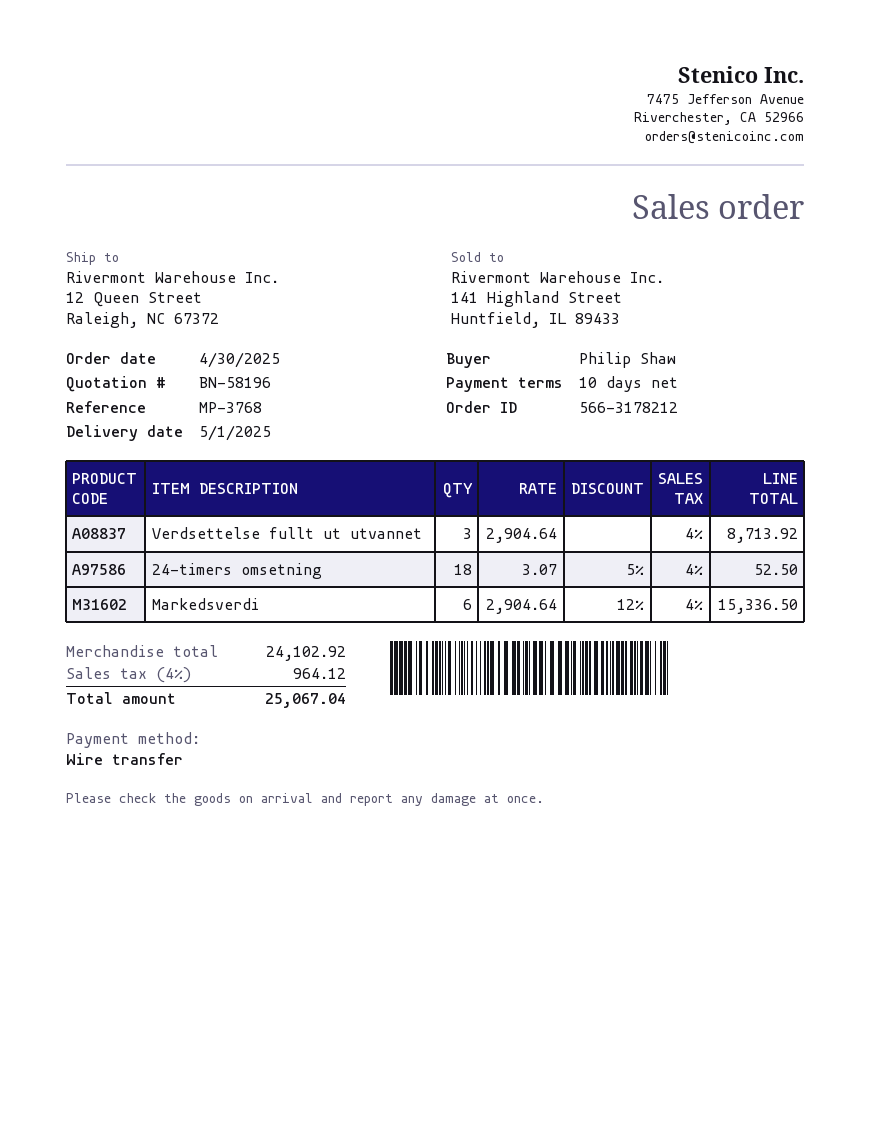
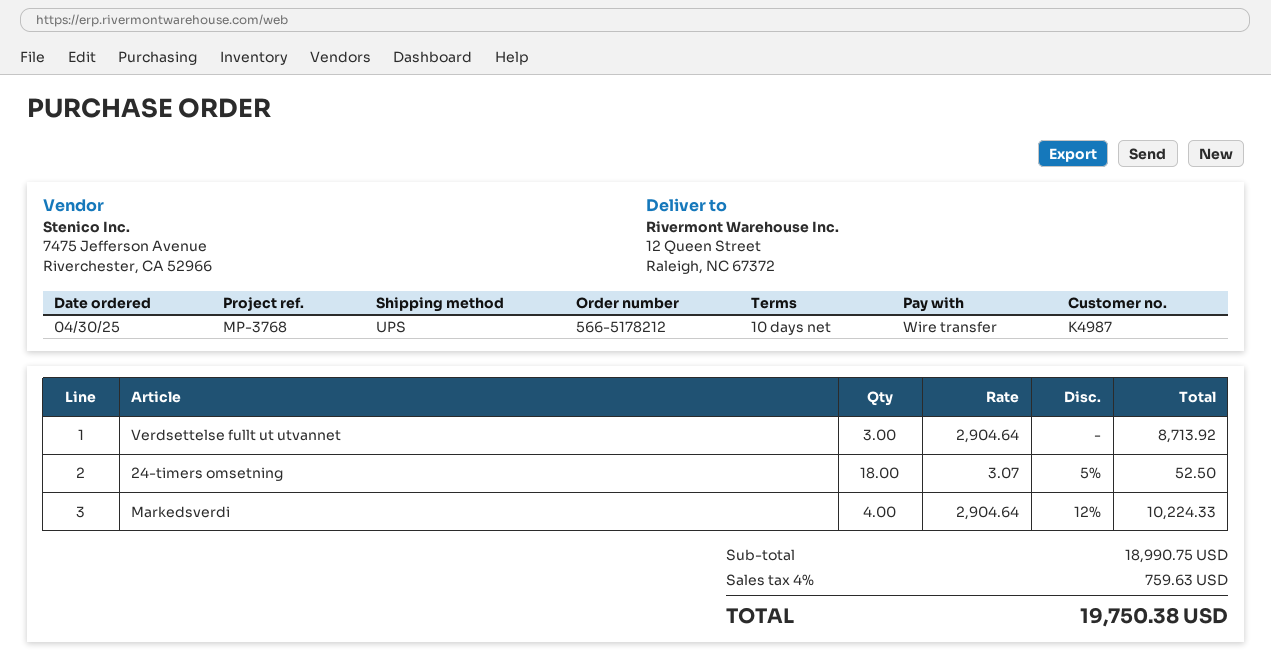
order number: 566-3178212 -> 566-5178212
Markedsverdi: 6 x 2904.64 - 12% = 15336.50 -> 4 x 2904.64 - 12% = 10224.33
subtotal: 24102.92 -> 18990.75
tax: 4% = 964.12 -> 4% = 759.63
total: 25067.04 -> 19750.38

